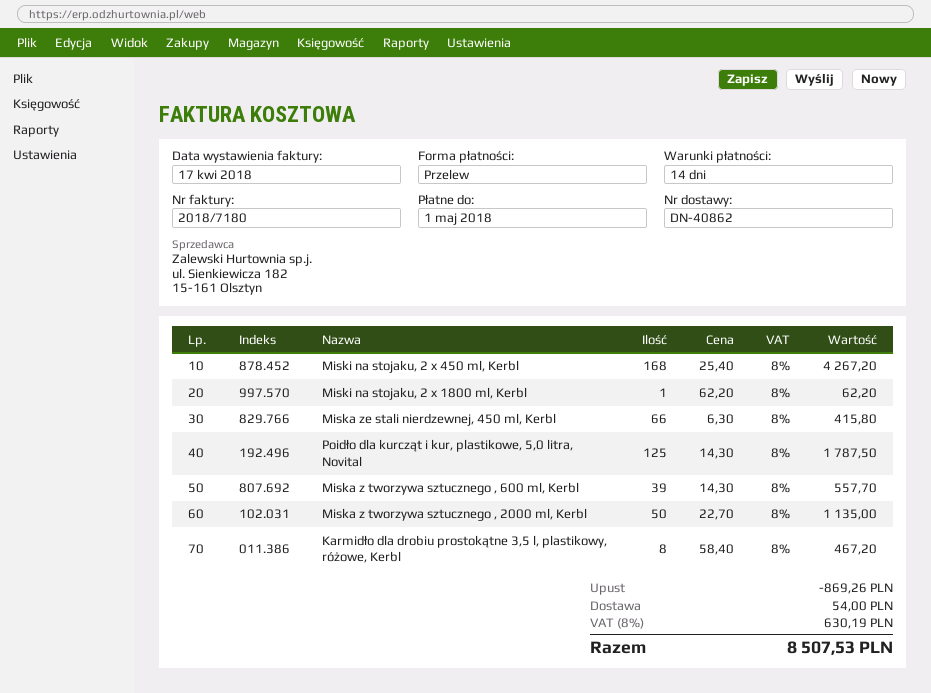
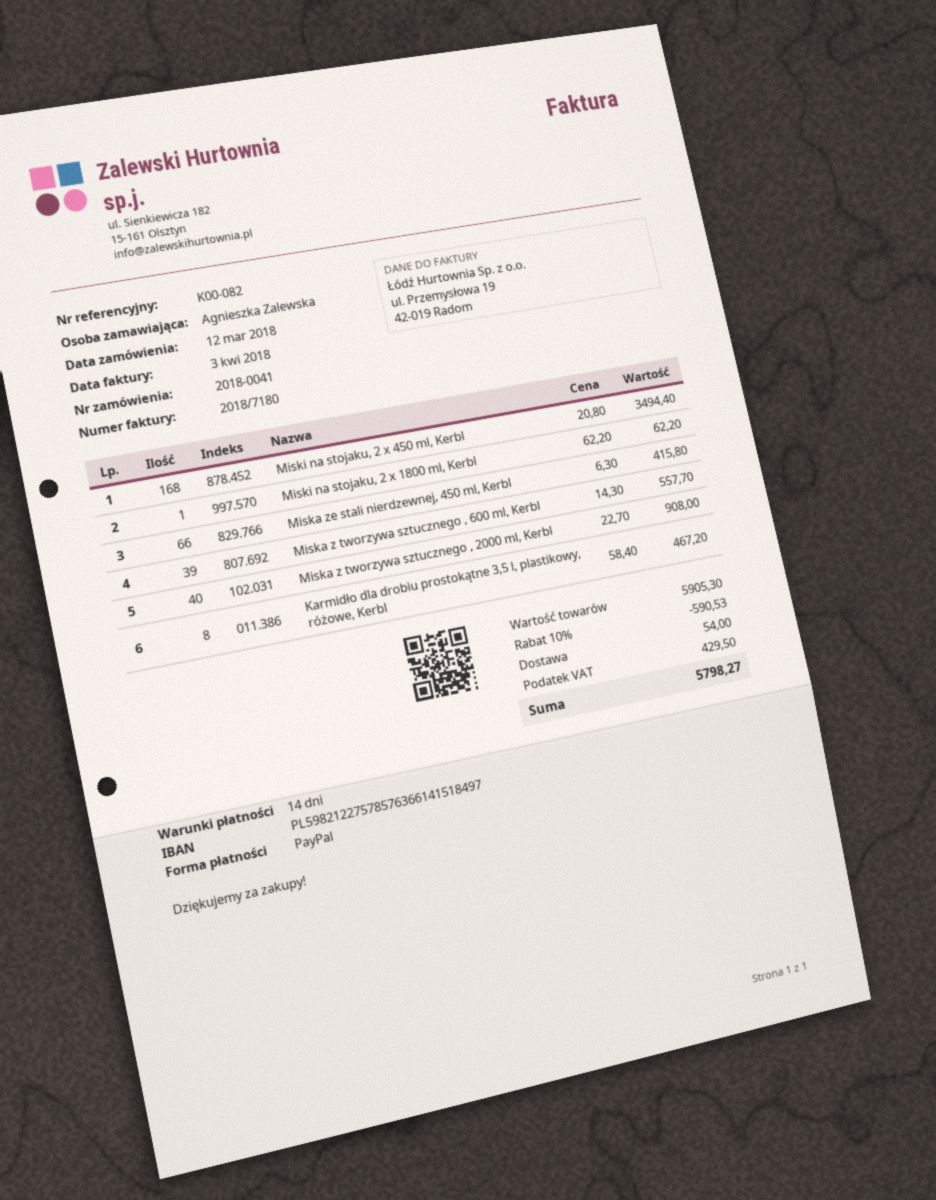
invoice date: 2018-04-17 -> 2018-04-03
payment method: bank transfer -> PayPal
Miski na stojaku, 2 x 450 ml, Kerbl: 168 x 25.40 = 4267.20 -> 168 x 20.80 = 3494.40
Poidło dla kurcząt i kur, plastikowe, 5,0 litra, Novital: 125 x 14.30 = 1787.50 -> none
Miska z tworzywa sztucznego , 2000 ml, Kerbl: 50 x 22.70 = 1135.00 -> 40 x 22.70 = 908.00
discount: 869.26 -> 590.53
tax: 630.19 -> 429.50
total: 8507.53 -> 5798.27

